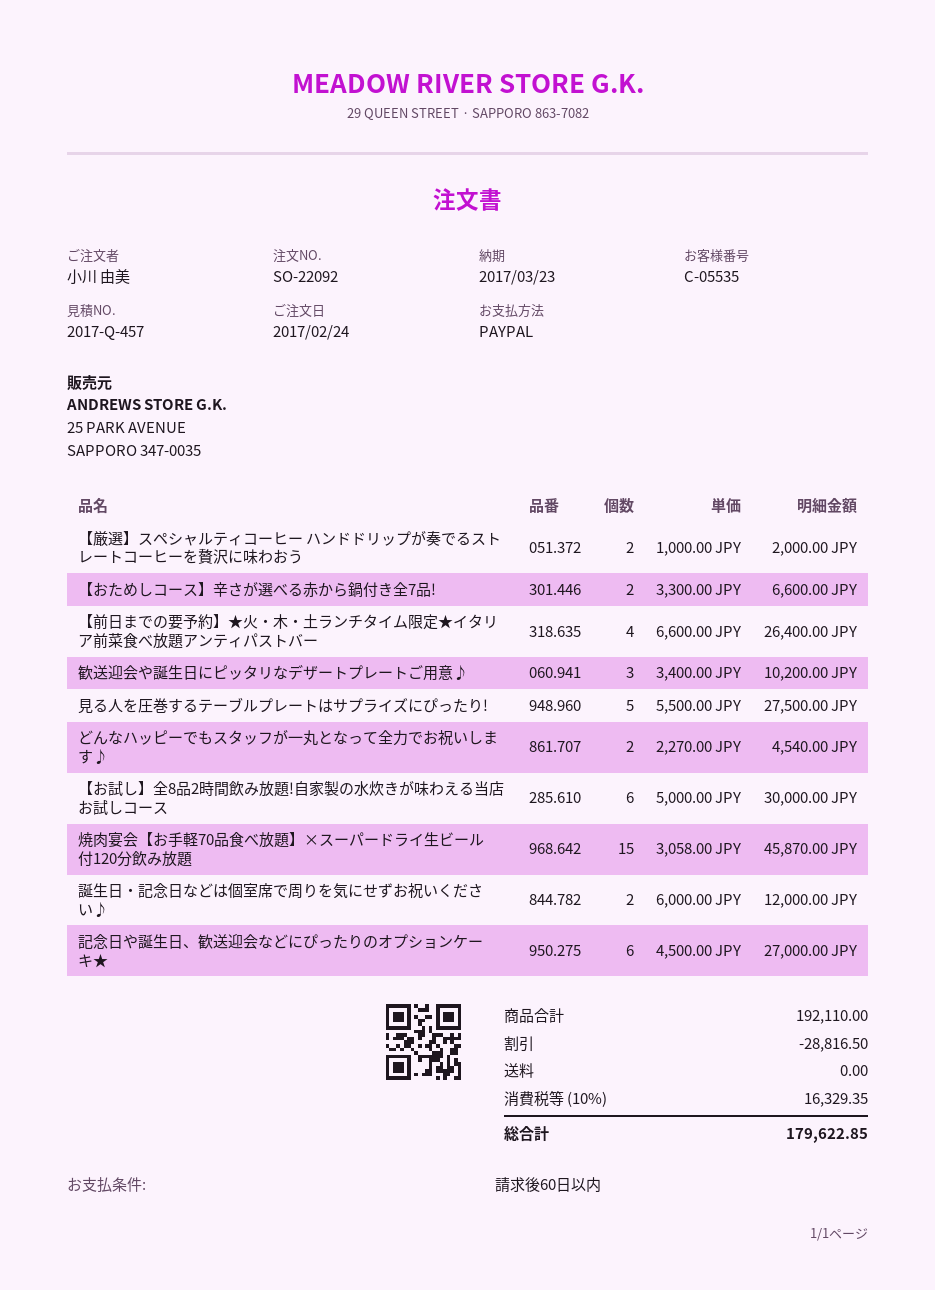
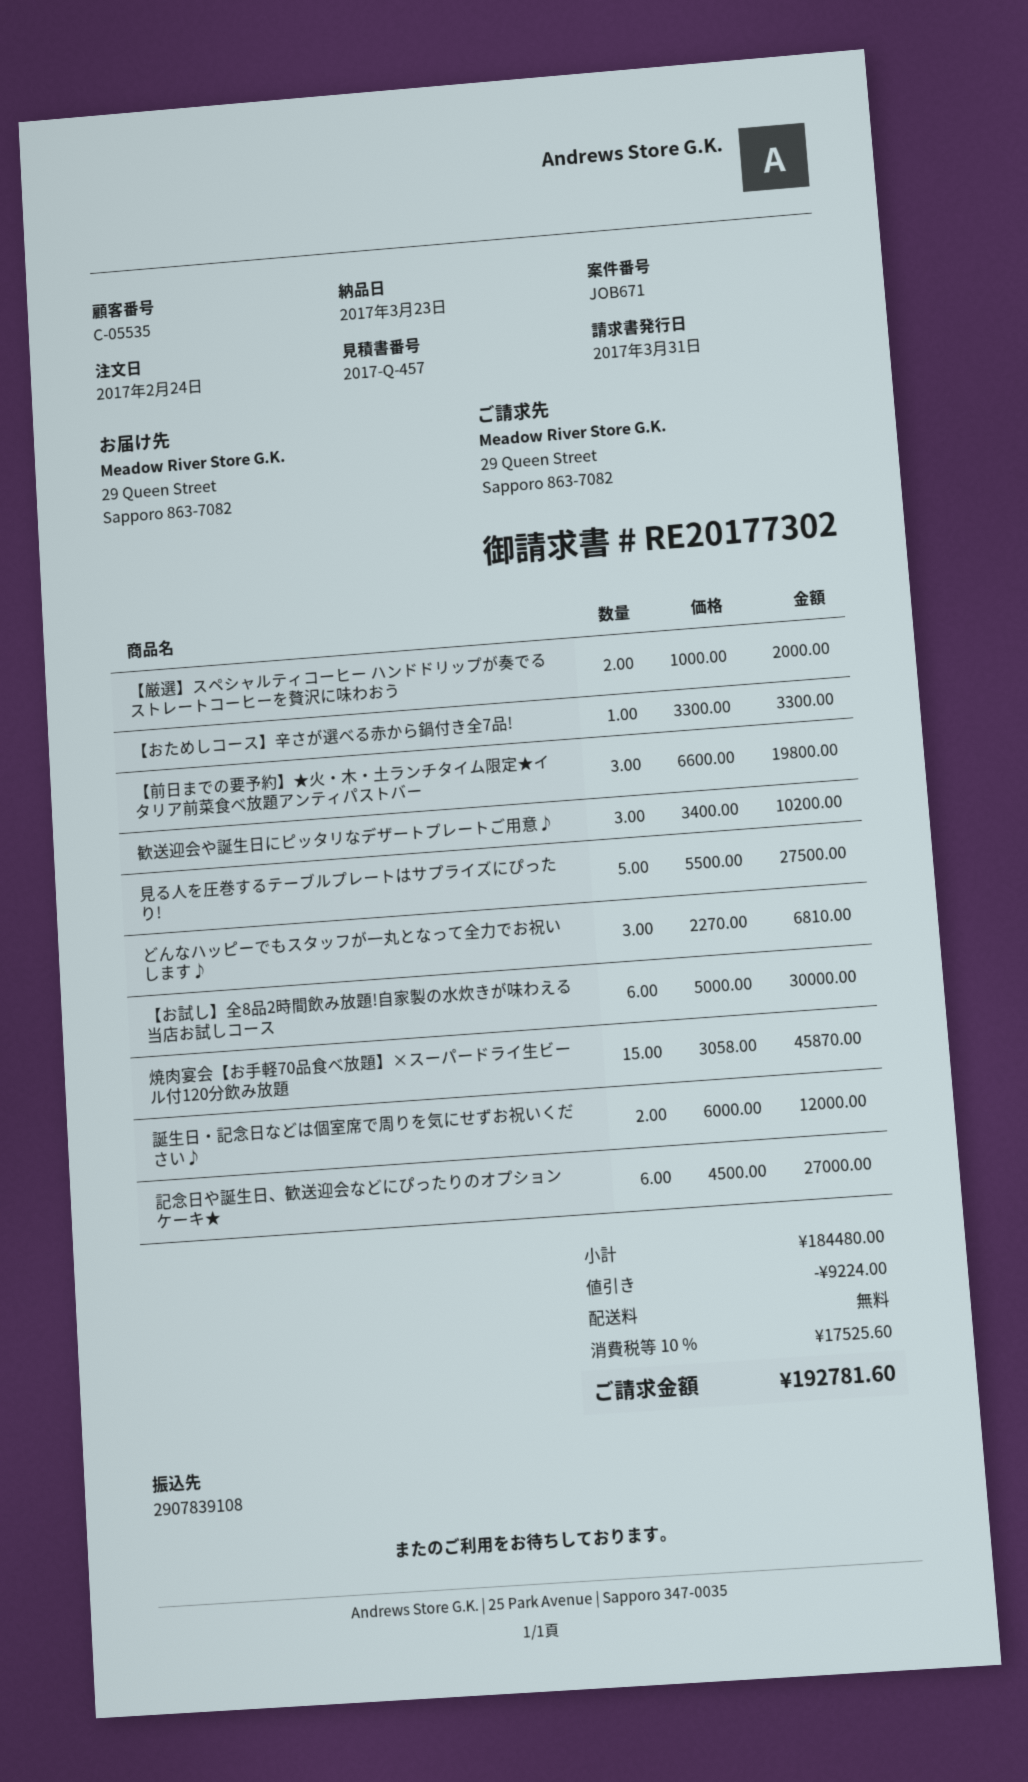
【おためしコース】辛さが選べる赤から鍋付き全7品!: 2 x 3300.00 = 6600.00 -> 1 x 3300.00 = 3300.00
【前日までの要予約】★火・木・土ランチタイム限定★イタリア前菜食べ放題アンティパストバー: 4 x 6600.00 = 26400.00 -> 3 x 6600.00 = 19800.00
どんなハッピーでもスタッフが一丸となって全力でお祝いします♪: 2 x 2270.00 = 4540.00 -> 3 x 2270.00 = 6810.00
subtotal: 192110.00 -> 184480.00
discount: 28816.50 -> 9224.00
tax: 10% = 16329.35 -> 10% = 17525.60
total: 179622.85 -> 192781.60

